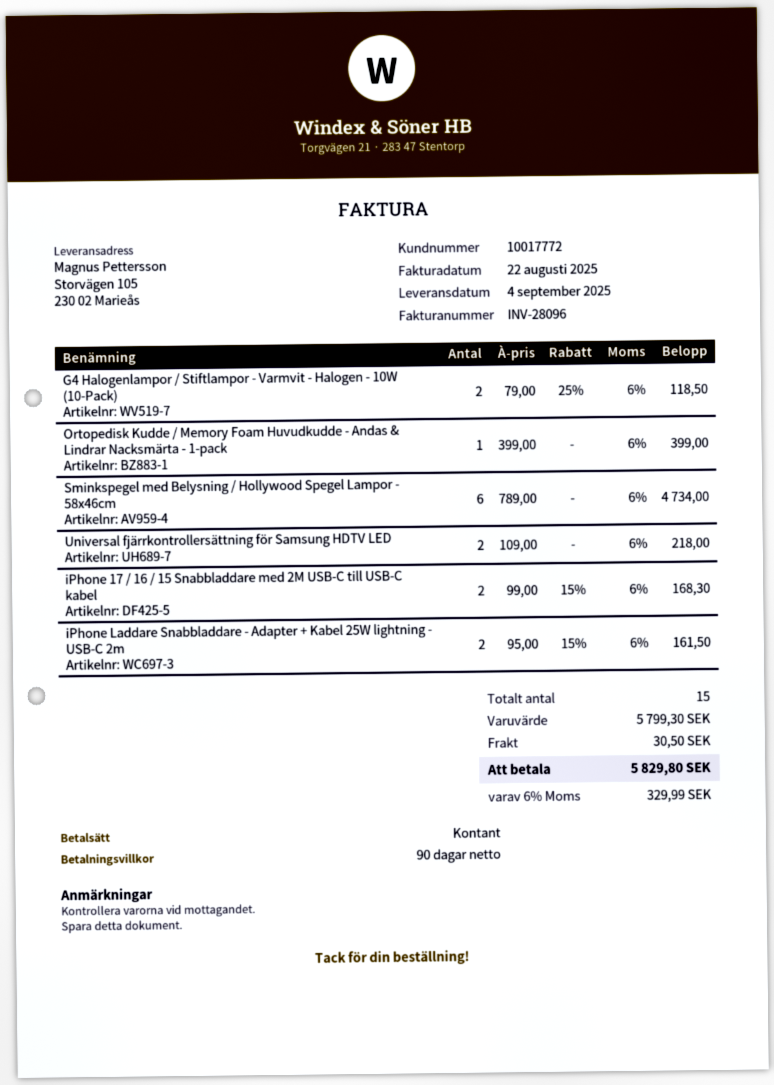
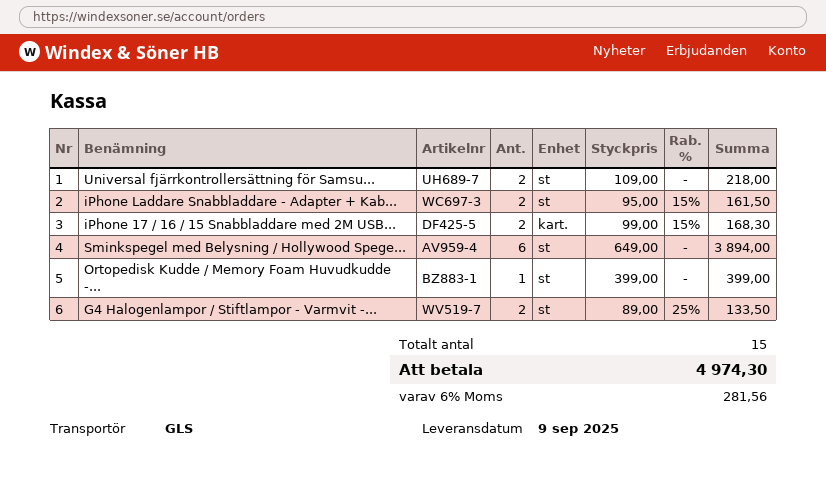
delivery date: 2025-09-04 -> 2025-09-09
G4 Halogenlampor / Stiftlampor - Varmvit - Halogen - 10W (10-Pack): 2 x 79.00 - 25% = 118.50 -> 2 x 89.00 - 25% = 133.50
Sminkspegel med Belysning / Hollywood Spegel Lampor - 58x46cm: 6 x 789.00 = 4734.00 -> 6 x 649.00 = 3894.00
shipping: 30.50 -> none
tax: 6% = 329.99 -> 6% = 281.56
total: 5829.80 -> 4974.30

